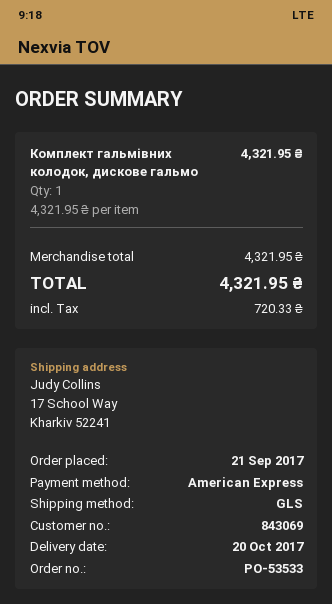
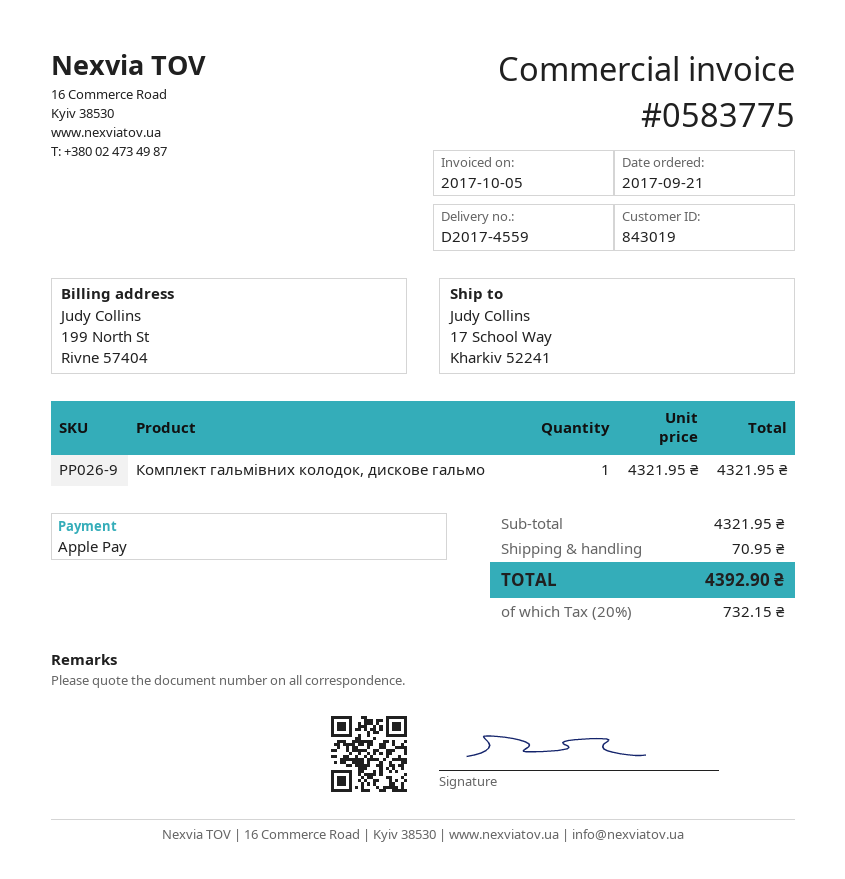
customer number: 843069 -> 843019
payment method: American Express -> Apple Pay
shipping: none -> 70.95
tax: 720.33 -> 732.15
total: 4321.95 -> 4392.90

